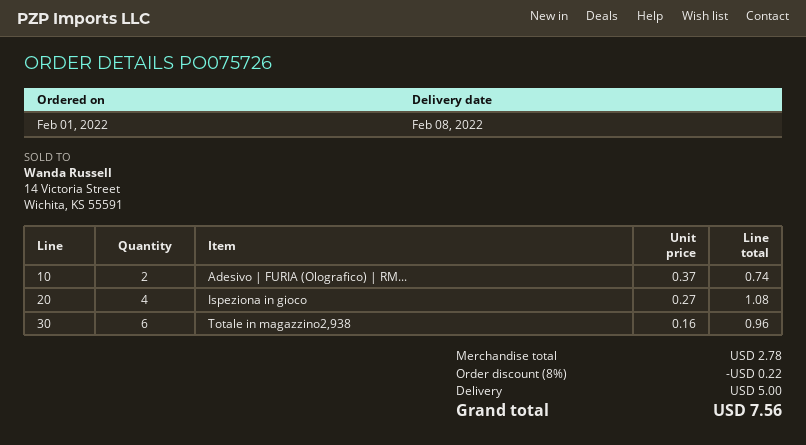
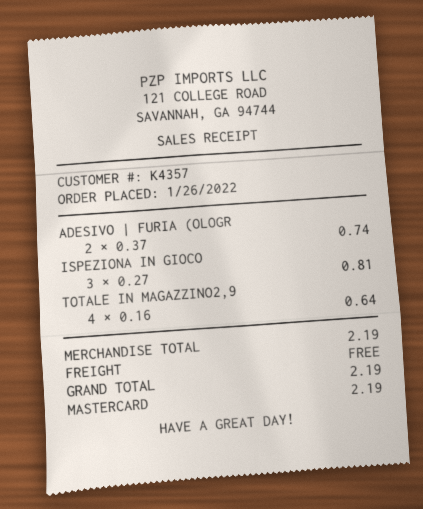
order date: 2022-02-01 -> 2022-01-26
Ispeziona in gioco: 4 x 0.27 = 1.08 -> 3 x 0.27 = 0.81
Totale in magazzino2,938: 6 x 0.16 = 0.96 -> 4 x 0.16 = 0.64
subtotal: 2.78 -> 2.19
discount: 8% = 0.22 -> none
shipping: 5.00 -> 0.00
total: 7.56 -> 2.19

